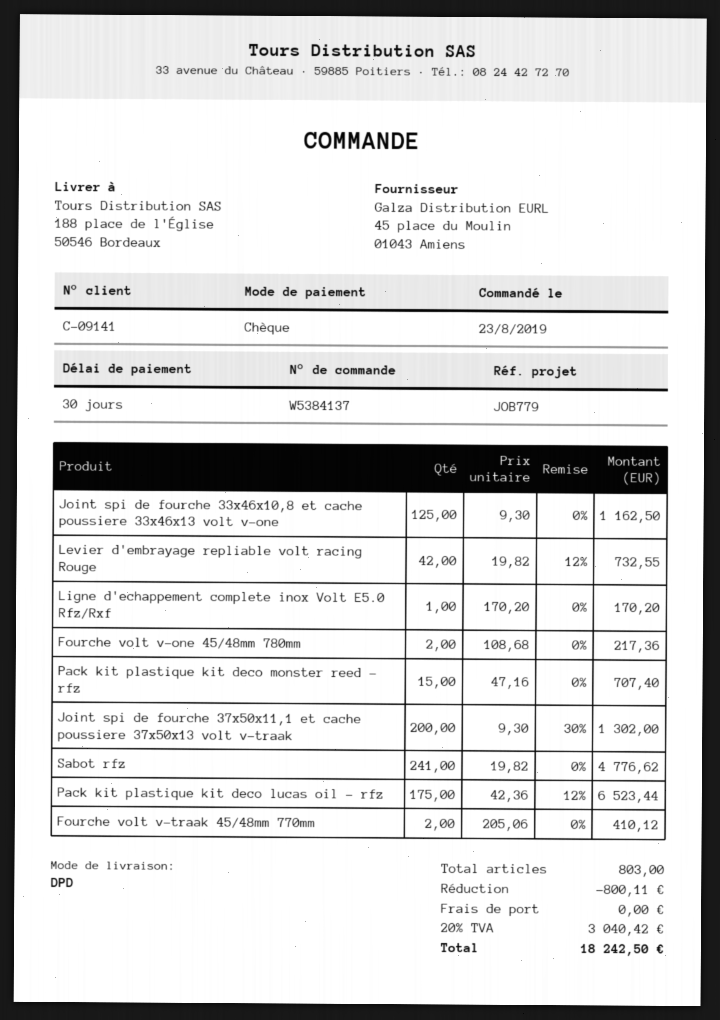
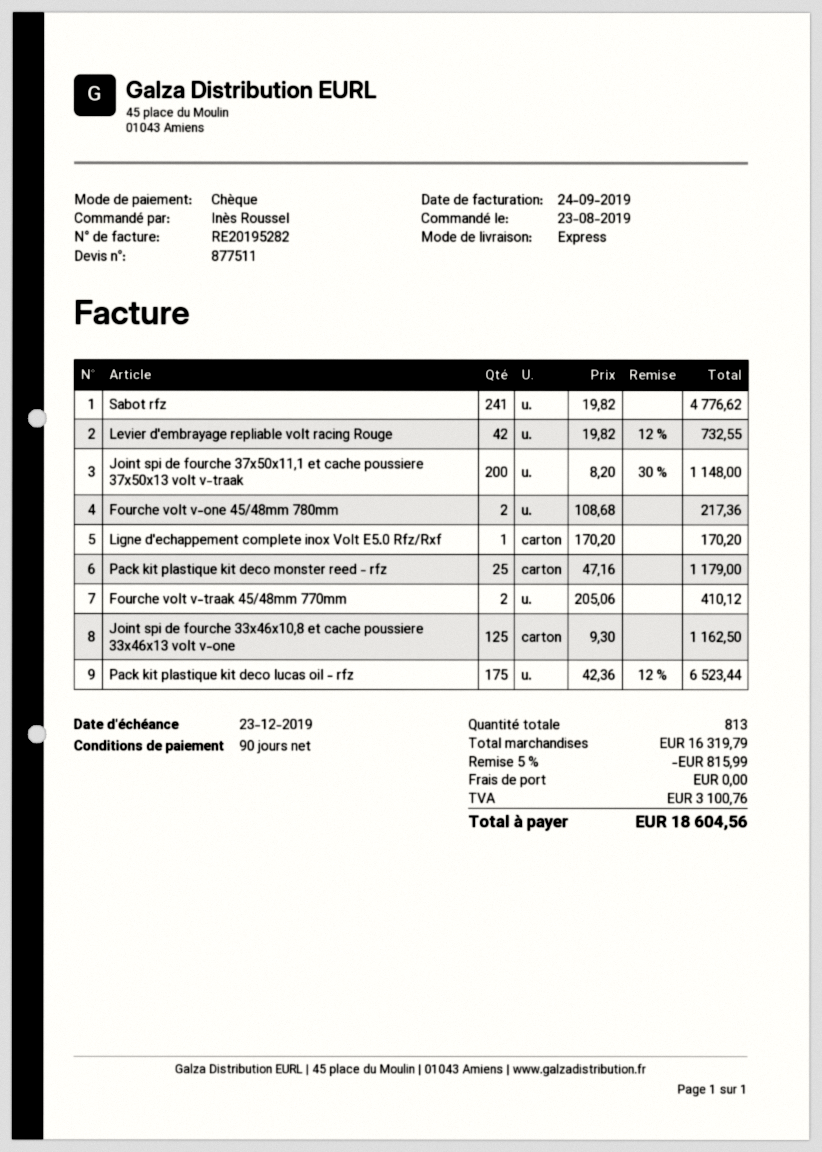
payment terms: 30 days -> 90 days
shipping method: DPD -> express
Pack kit plastique kit deco monster reed - rfz: 15 x 47.16 = 707.40 -> 25 x 47.16 = 1179.00
Joint spi de fourche 37x50x11,1 et cache poussiere 37x50x13 volt v-traak: 200 x 9.30 - 30% = 1302.00 -> 200 x 8.20 - 30% = 1148.00
total quantity: 803 -> 813
discount: 800.11 -> 815.99
tax: 3040.42 -> 3100.76
total: 18242.50 -> 18604.56

